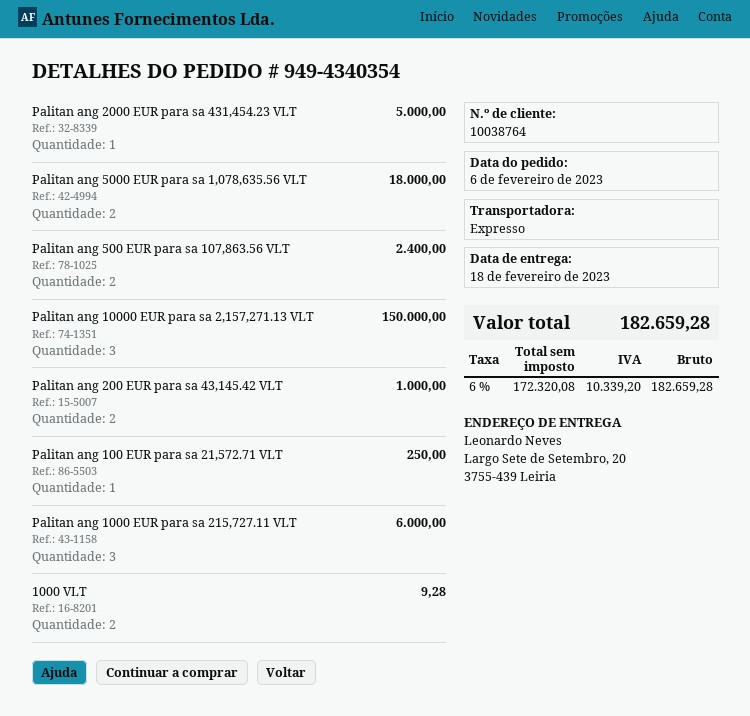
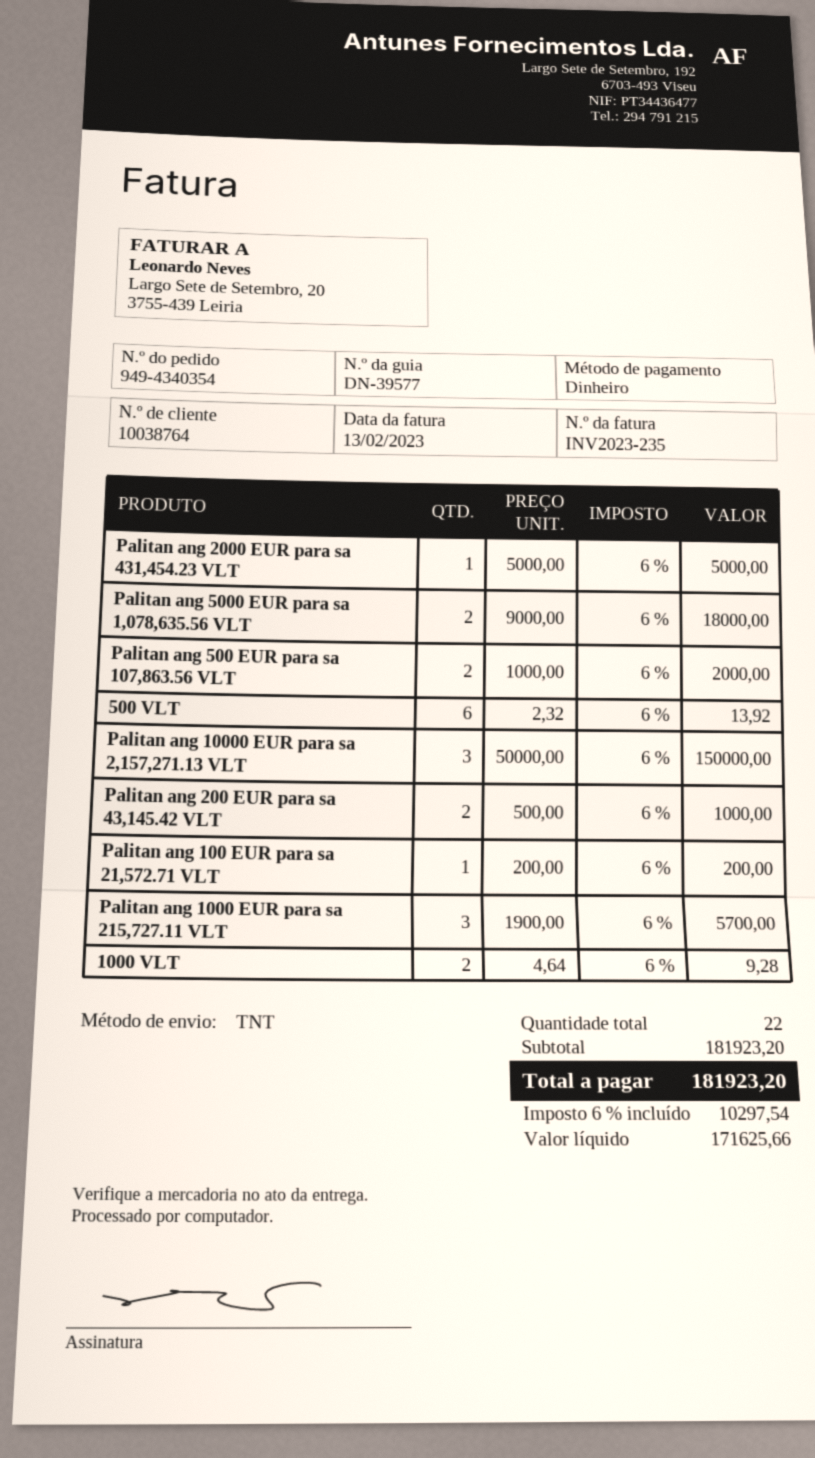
shipping method: express -> TNT
Palitan ang 500 EUR para sa 107,863.56 VLT: 2 for 2400.00 -> 2 for 2000.00
Palitan ang 100 EUR para sa 21,572.71 VLT: 1 for 250.00 -> 1 for 200.00
Palitan ang 1000 EUR para sa 215,727.11 VLT: 3 for 6000.00 -> 3 for 5700.00
500 VLT: none -> 6 for 13.92
net: 172320.08 -> 171625.66
tax: 6% = 10339.20 -> 6% = 10297.54
total: 182659.28 -> 181923.20

